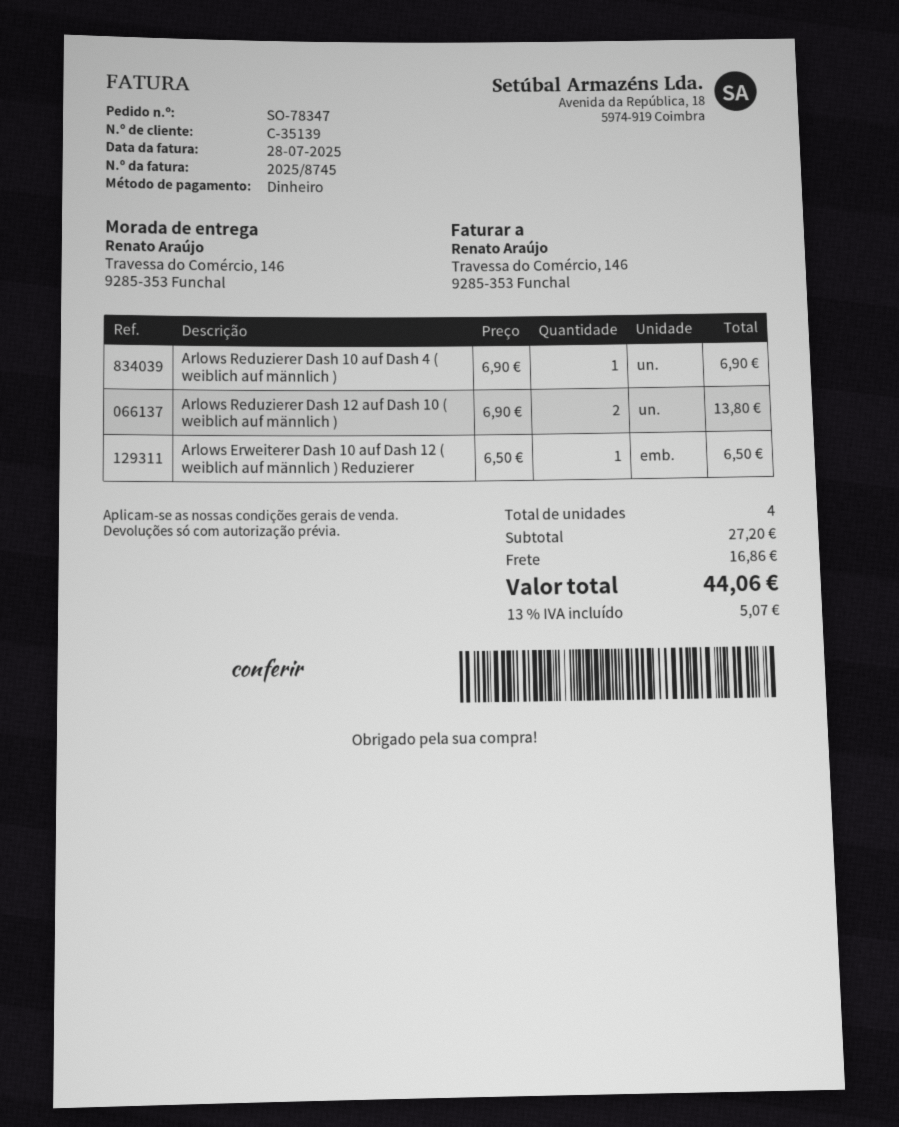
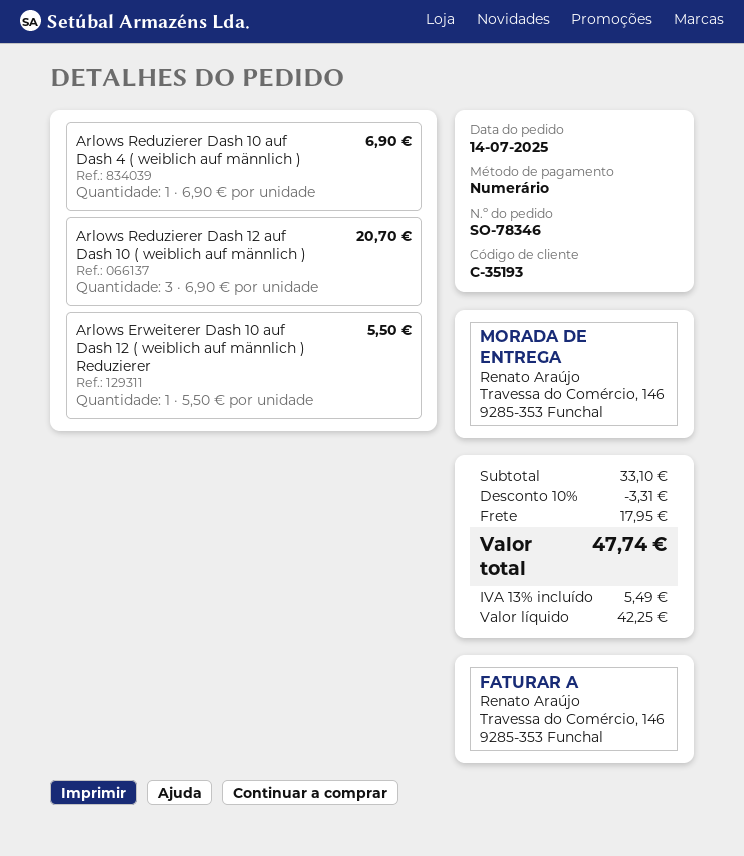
order number: SO-78347 -> SO-78346
customer number: C-35139 -> C-35193
Arlows Reduzierer Dash 12 auf Dash 10 ( weiblich auf männlich ): 2 x 6.90 = 13.80 -> 3 x 6.90 = 20.70
Arlows Erweiterer Dash 10 auf Dash 12 ( weiblich auf männlich ) Reduzierer: 1 x 6.50 = 6.50 -> 1 x 5.50 = 5.50
subtotal: 27.20 -> 33.10
discount: none -> 10% = 3.31
shipping: 16.86 -> 17.95
tax: 13% = 5.07 -> 13% = 5.49
total: 44.06 -> 47.74

